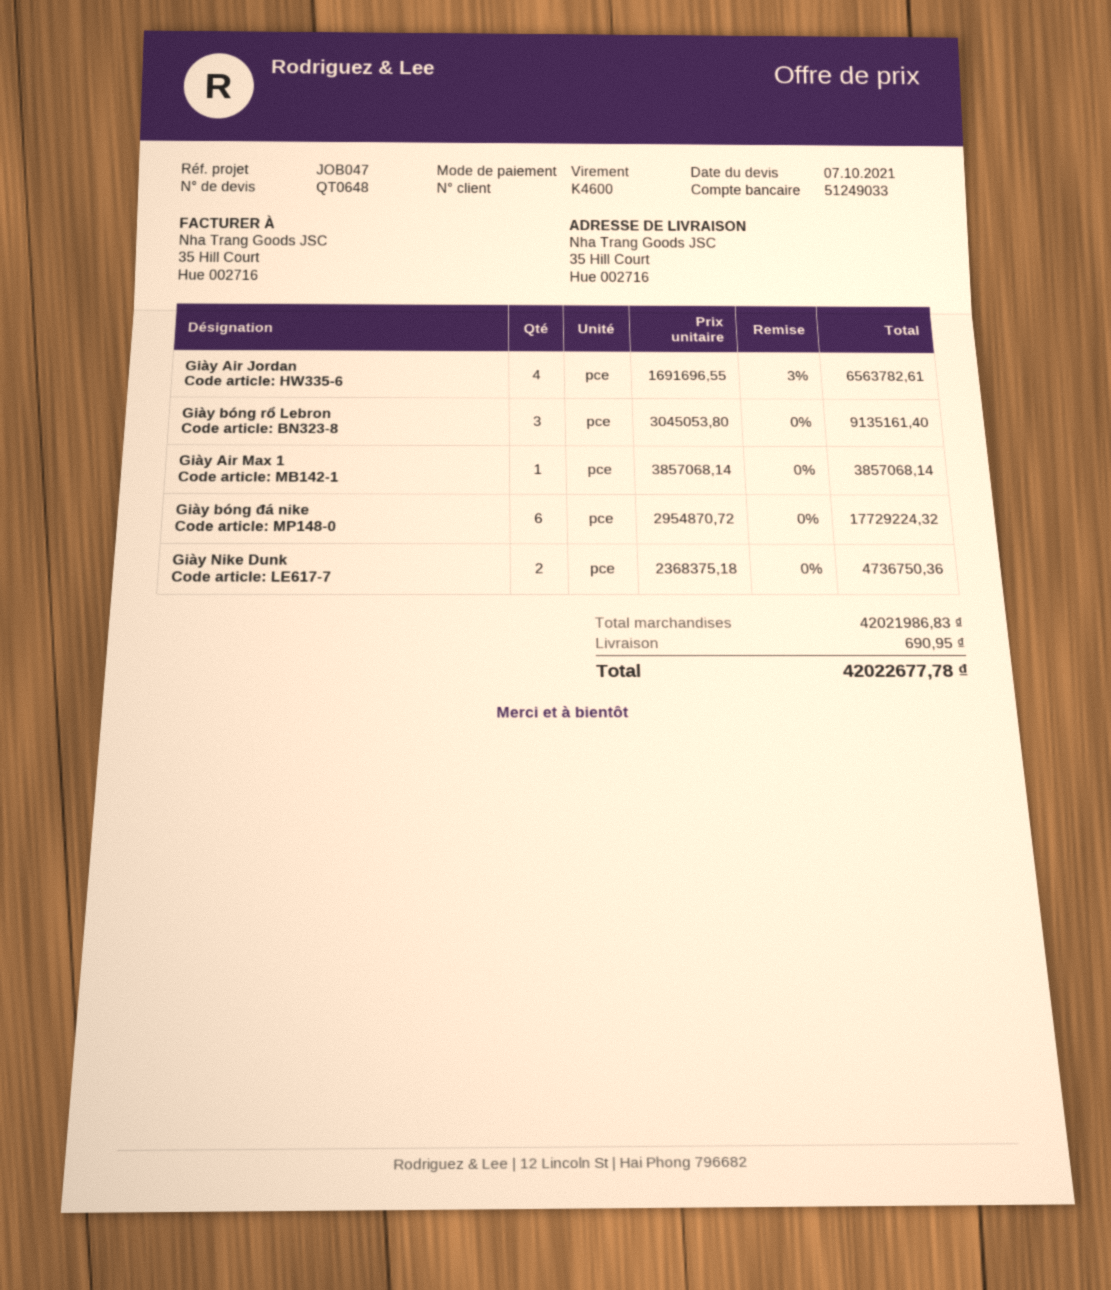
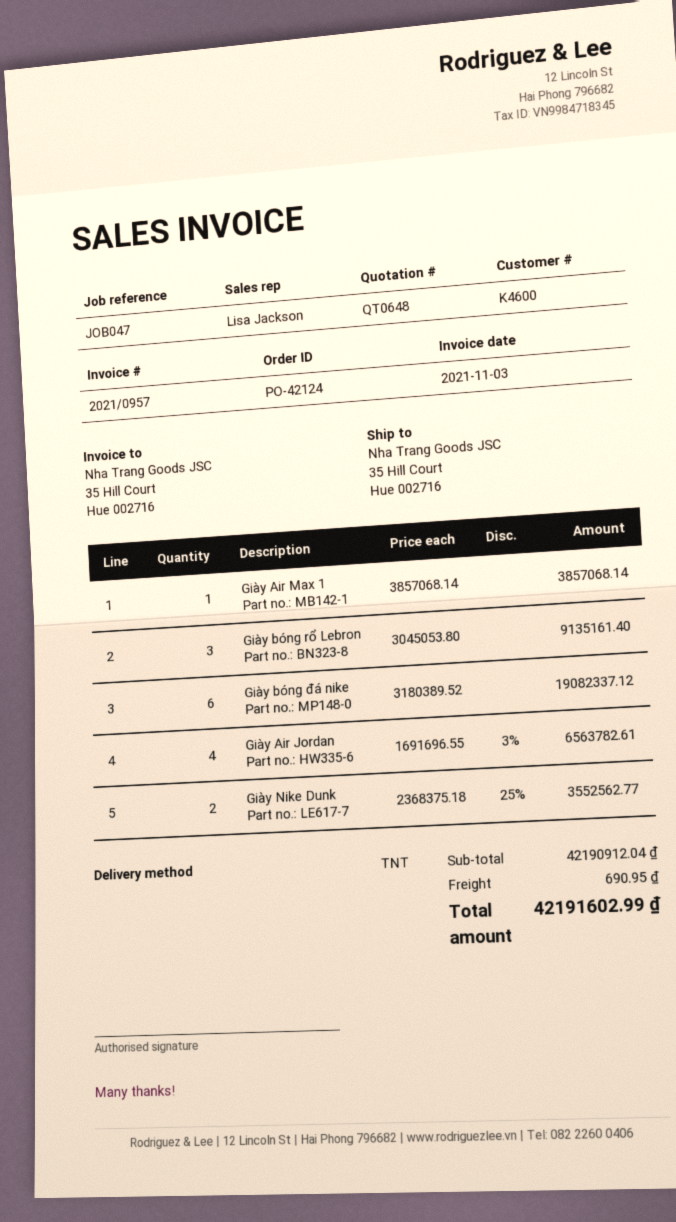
Giày bóng đá nike: 6 x 2954870.72 = 17729224.32 -> 6 x 3180389.52 = 19082337.12
Giày Nike Dunk: 2 x 2368375.18 = 4736750.36 -> 2 x 2368375.18 - 25% = 3552562.77
subtotal: 42021986.83 -> 42190912.04
total: 42022677.78 -> 42191602.99

